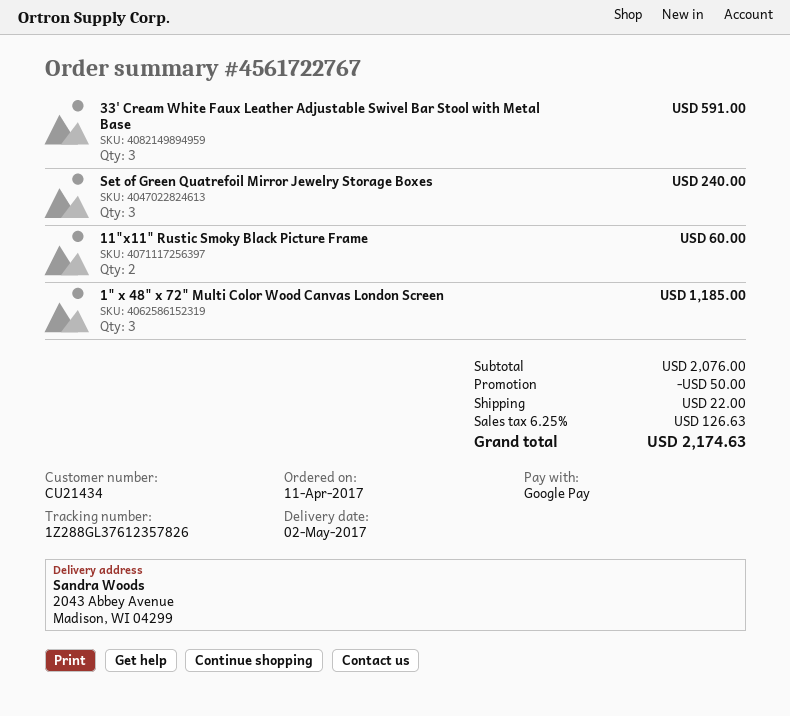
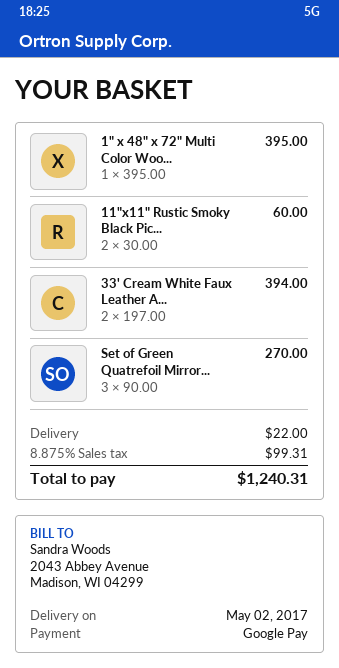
33' Cream White Faux Leather Adjustable Swivel Bar Stool with Metal Base: 3 for 591.00 -> 2 for 394.00
Set of Green Quatrefoil Mirror Jewelry Storage Boxes: 3 for 240.00 -> 3 for 270.00
1" x 48" x 72" Multi Color Wood Canvas London Screen: 3 for 1185.00 -> 1 for 395.00
discount: 50.00 -> none
tax: 6.25% = 126.63 -> 8.875% = 99.31
total: 2174.63 -> 1240.31

